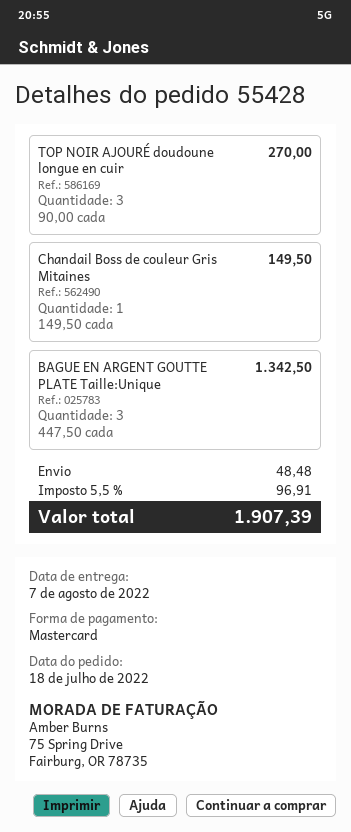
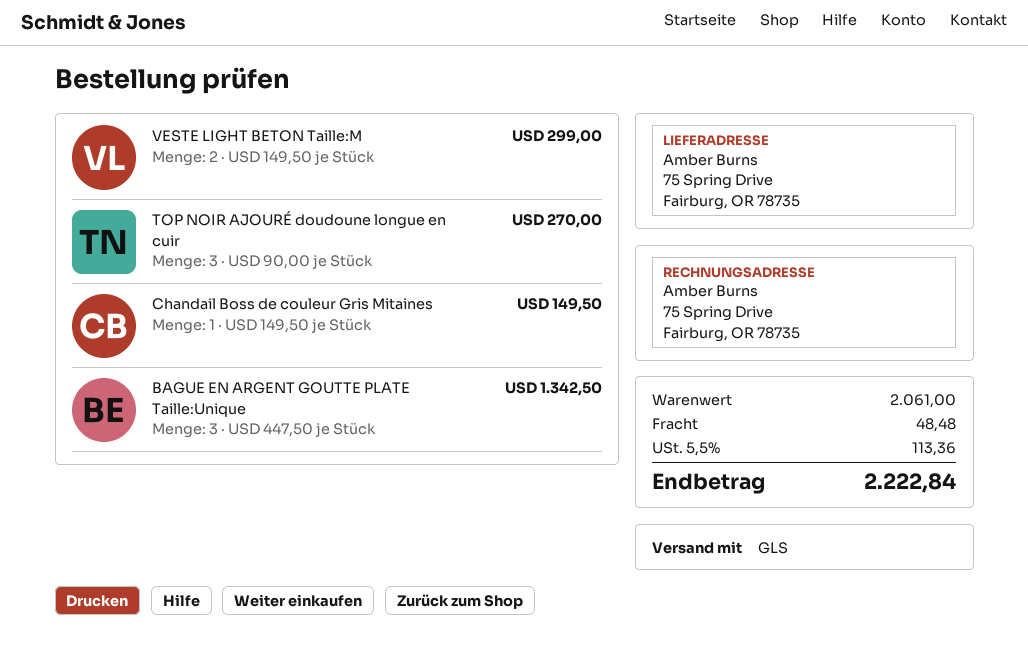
VESTE LIGHT BETON Taille:M: none -> 2 x 149.50 = 299.00
tax: 5.5% = 96.91 -> 5.5% = 113.36
total: 1907.39 -> 2222.84

